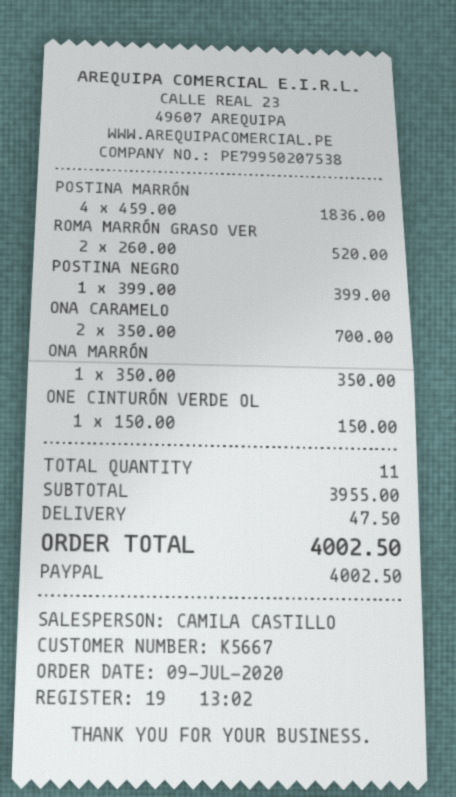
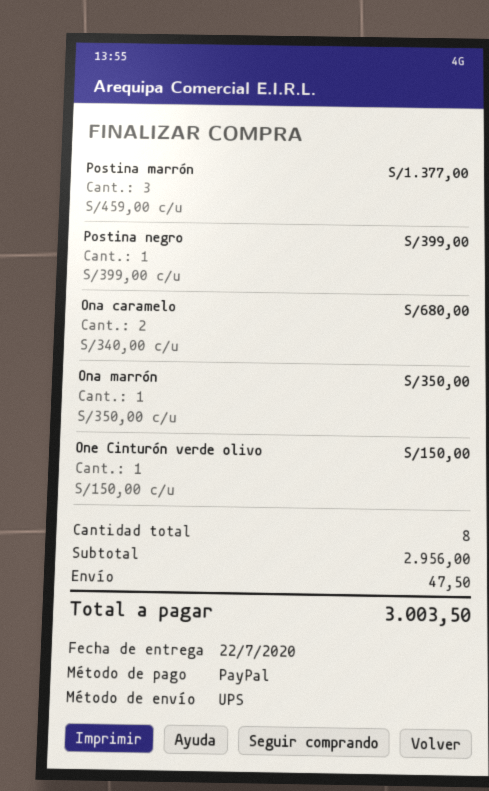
POSTINA MARRÓN: 4 x 459.00 = 1836.00 -> 3 x 459.00 = 1377.00
ROMA MARRÓN GRASO VER: 2 x 260.00 = 520.00 -> none
ONA CARAMELO: 2 x 350.00 = 700.00 -> 2 x 340.00 = 680.00
total quantity: 11 -> 8
subtotal: 3955.00 -> 2956.00
total: 4002.50 -> 3003.50

